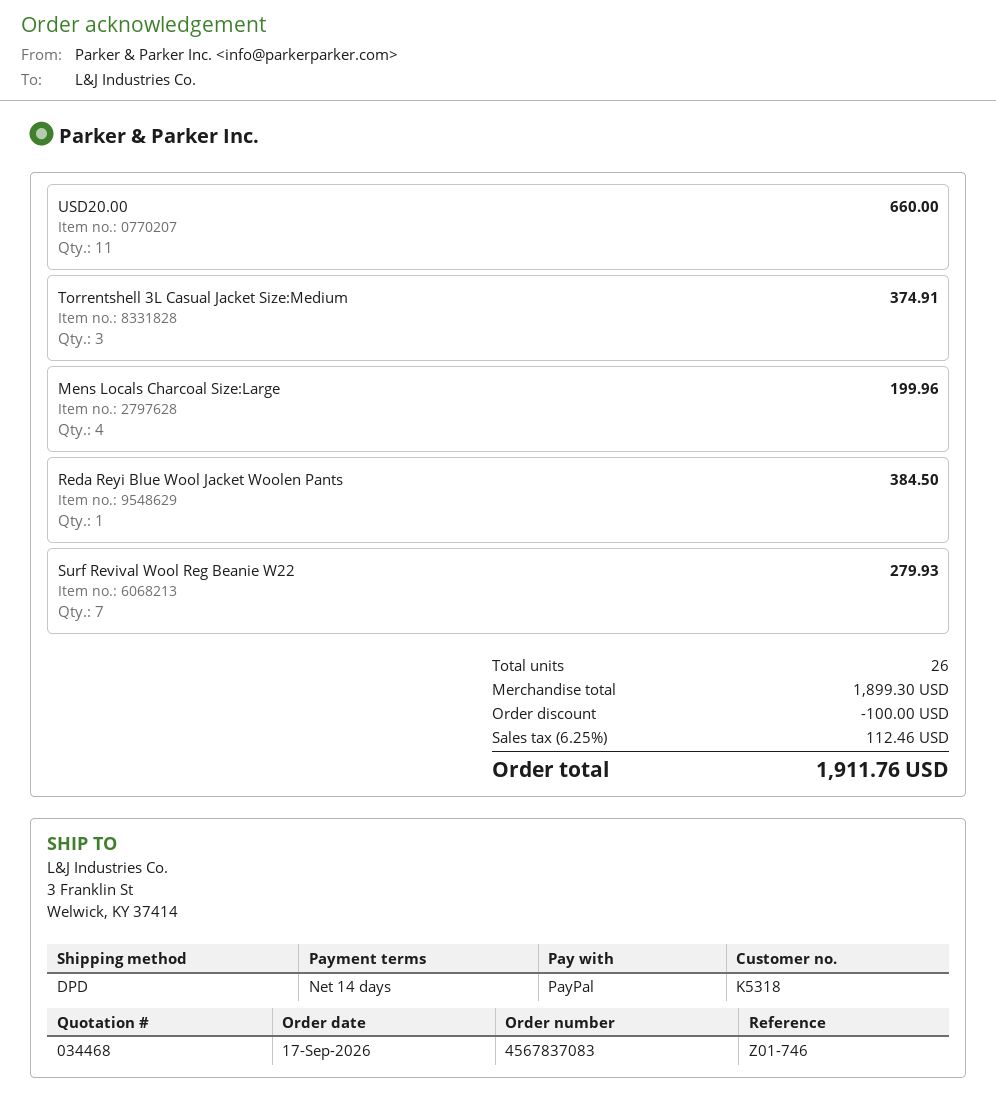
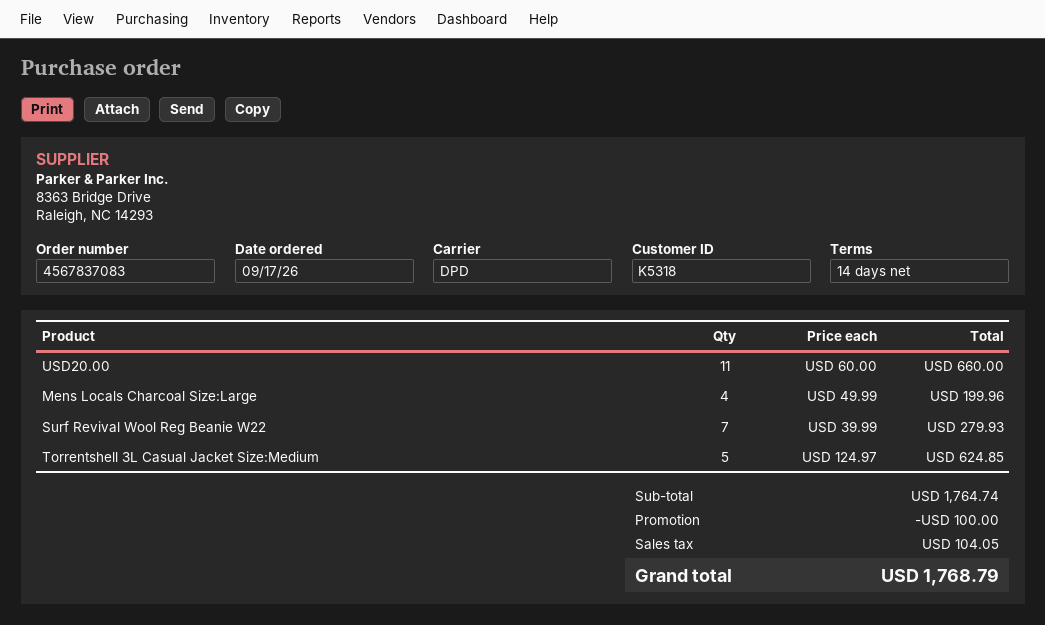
Torrentshell 3L Casual Jacket Size:Medium: 3 for 374.91 -> 5 for 624.85
Reda Reyi Blue Wool Jacket Woolen Pants: 1 for 384.50 -> none
subtotal: 1899.30 -> 1764.74
tax: 112.46 -> 104.05
total: 1911.76 -> 1768.79

